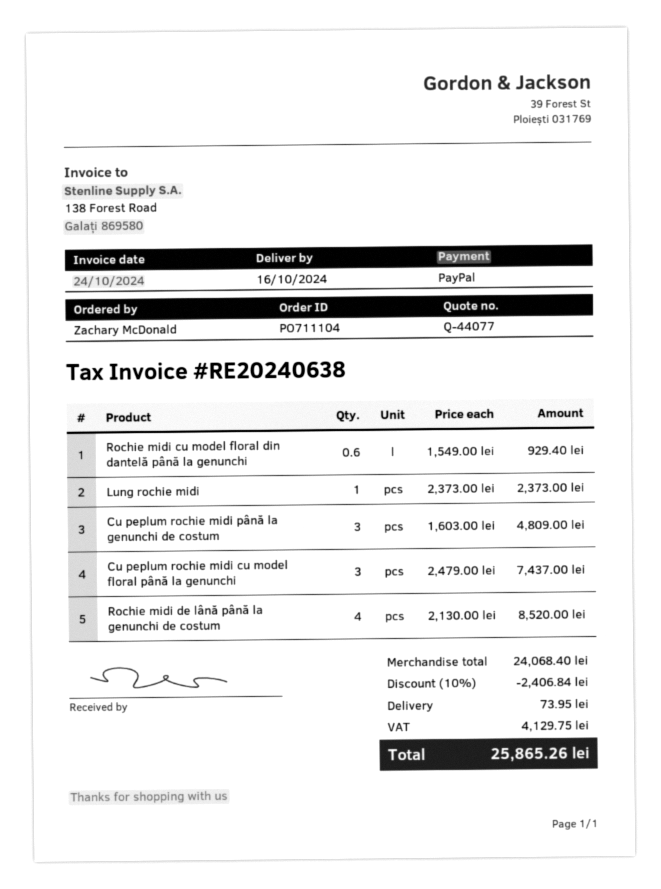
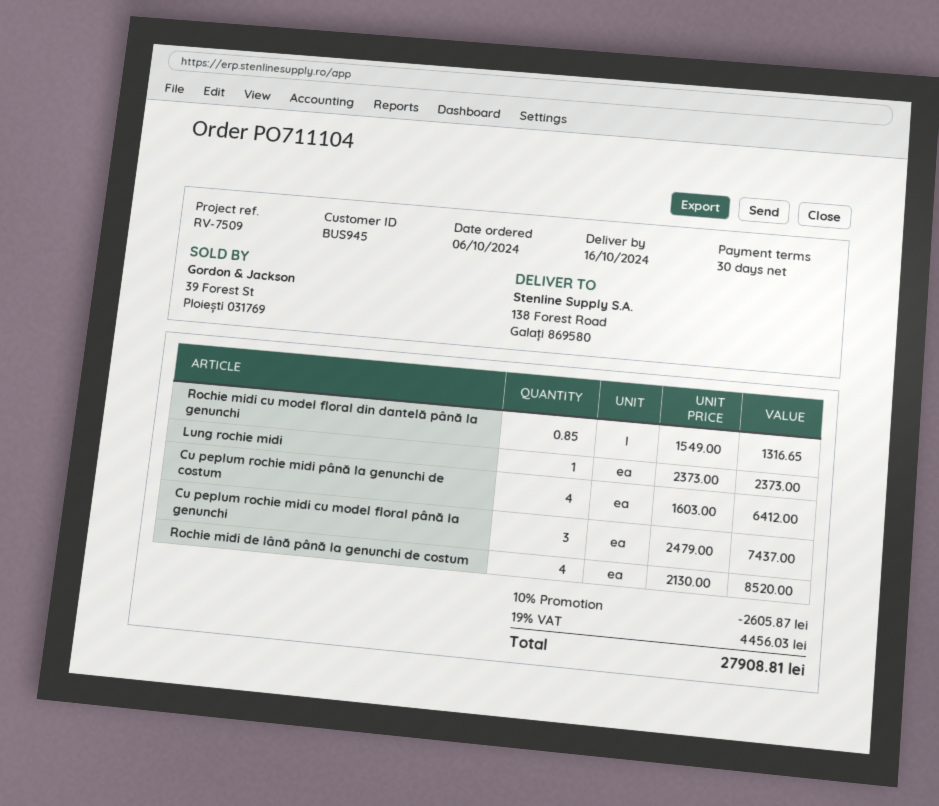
Rochie midi cu model floral din dantelă până la genunchi: 0.6 x 1549.00 = 929.40 -> 0.85 x 1549.00 = 1316.65
Cu peplum rochie midi până la genunchi de costum: 3 x 1603.00 = 4809.00 -> 4 x 1603.00 = 6412.00
discount: 10% = 2406.84 -> 10% = 2605.87
shipping: 73.95 -> none
tax: 4129.75 -> 4456.03
total: 25865.26 -> 27908.81

